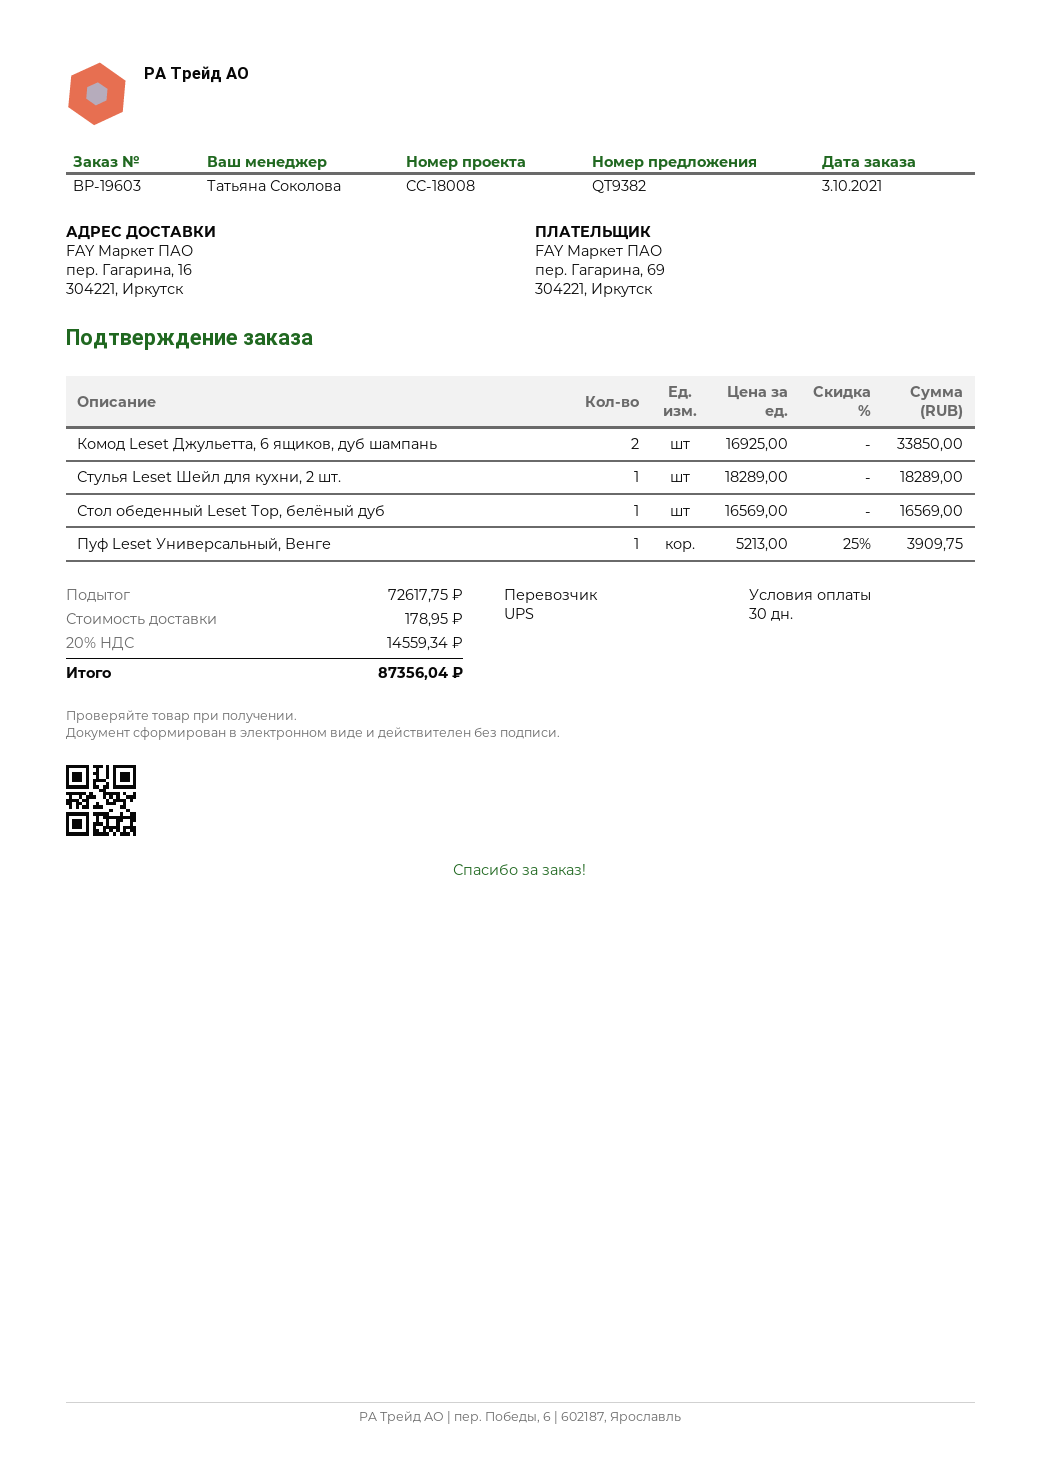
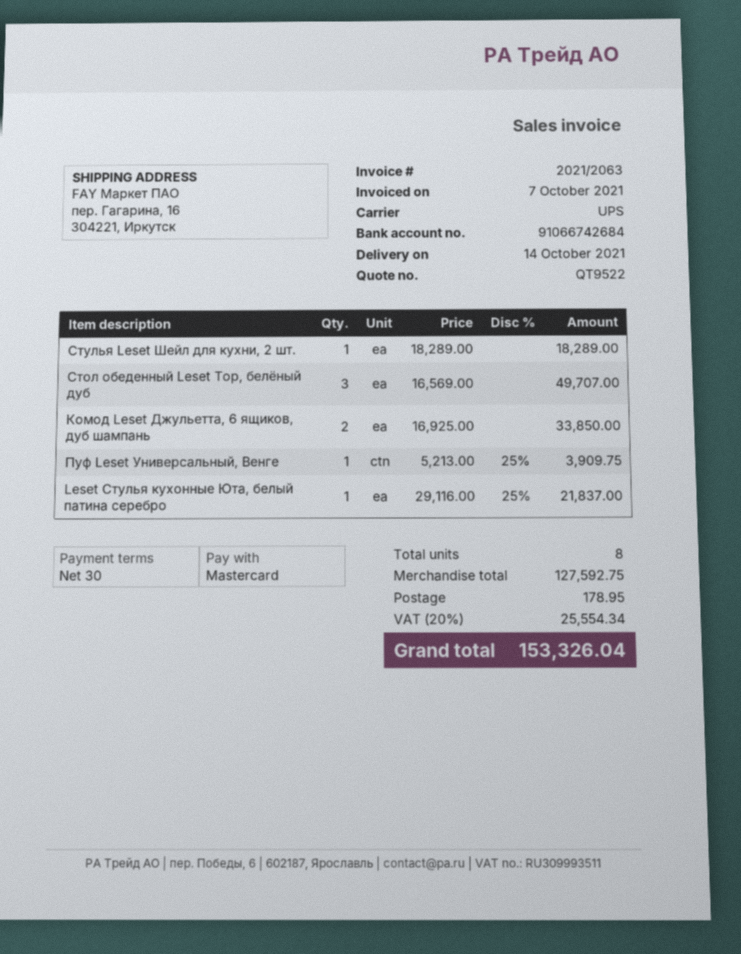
quote number: QT9382 -> QT9522
Стол обеденный Leset Тор, белёный дуб: 1 x 16569.00 = 16569.00 -> 3 x 16569.00 = 49707.00
Leset Стулья кухонные Юта, белый патина серебро: none -> 1 x 29116.00 - 25% = 21837.00
subtotal: 72617.75 -> 127592.75
tax: 20% = 14559.34 -> 20% = 25554.34
total: 87356.04 -> 153326.04

